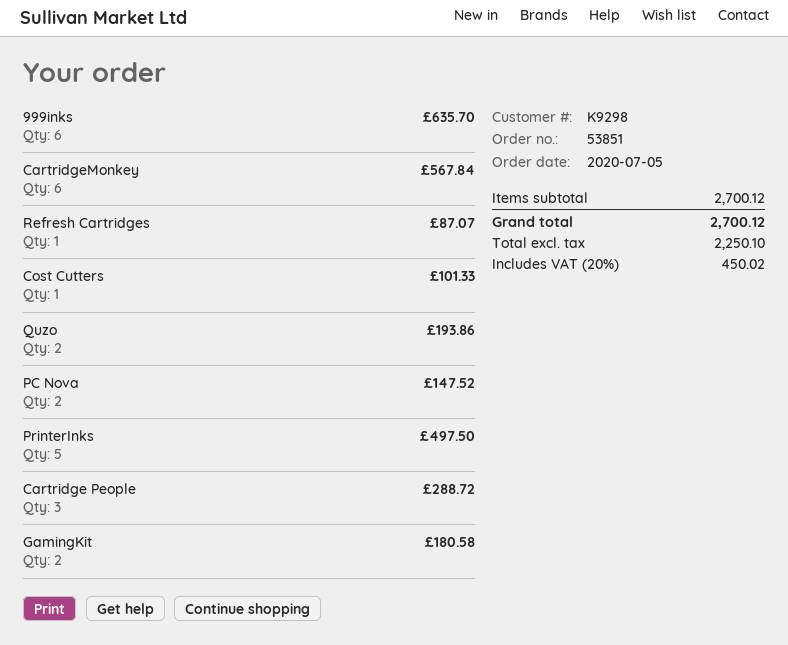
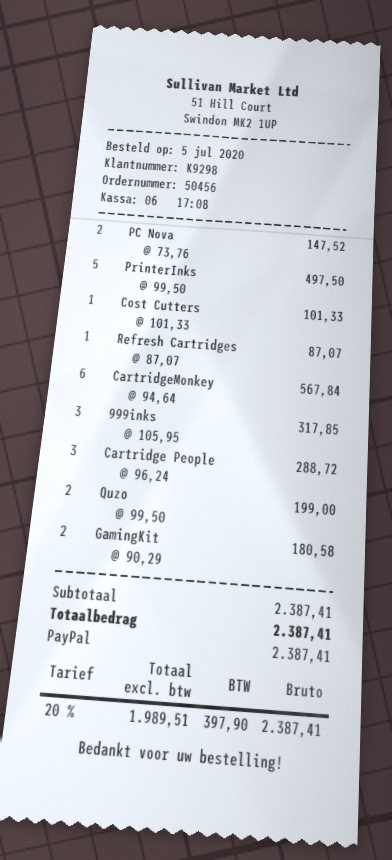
order number: 53851 -> 50456
999inks: 6 for 635.70 -> 3 for 317.85
Quzo: 2 for 193.86 -> 2 for 199.00
subtotal: 2700.12 -> 2387.41
net: 2250.10 -> 1989.51
tax: 20% = 450.02 -> 20% = 397.90
total: 2700.12 -> 2387.41

